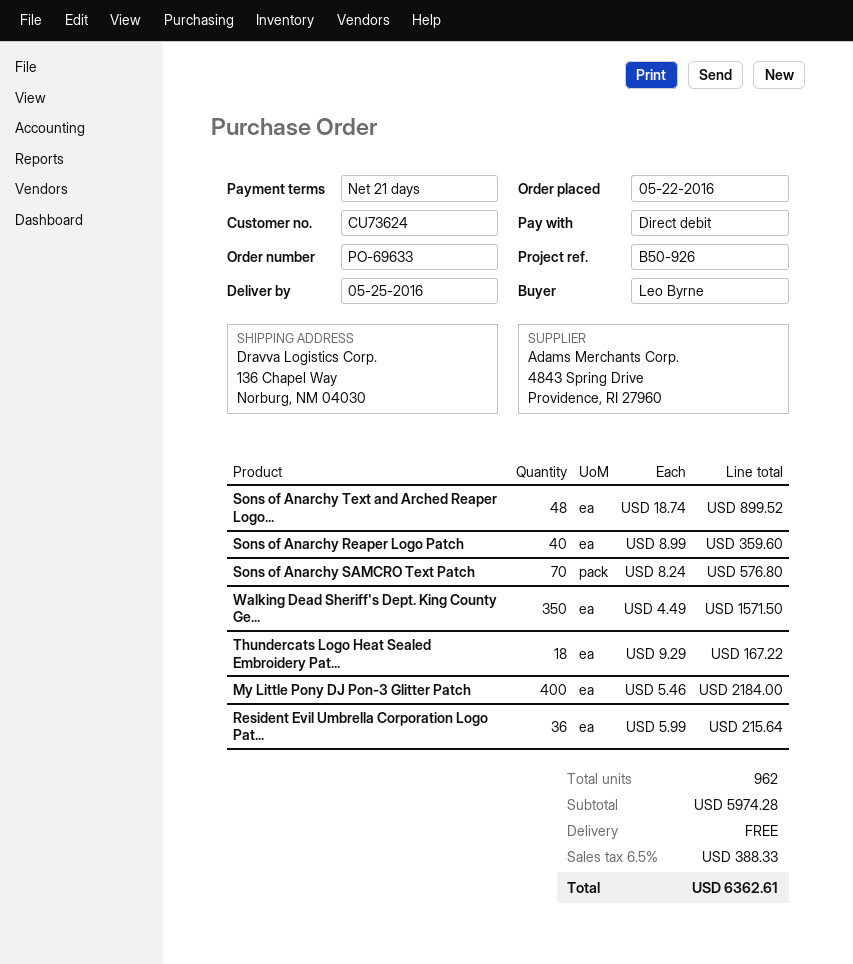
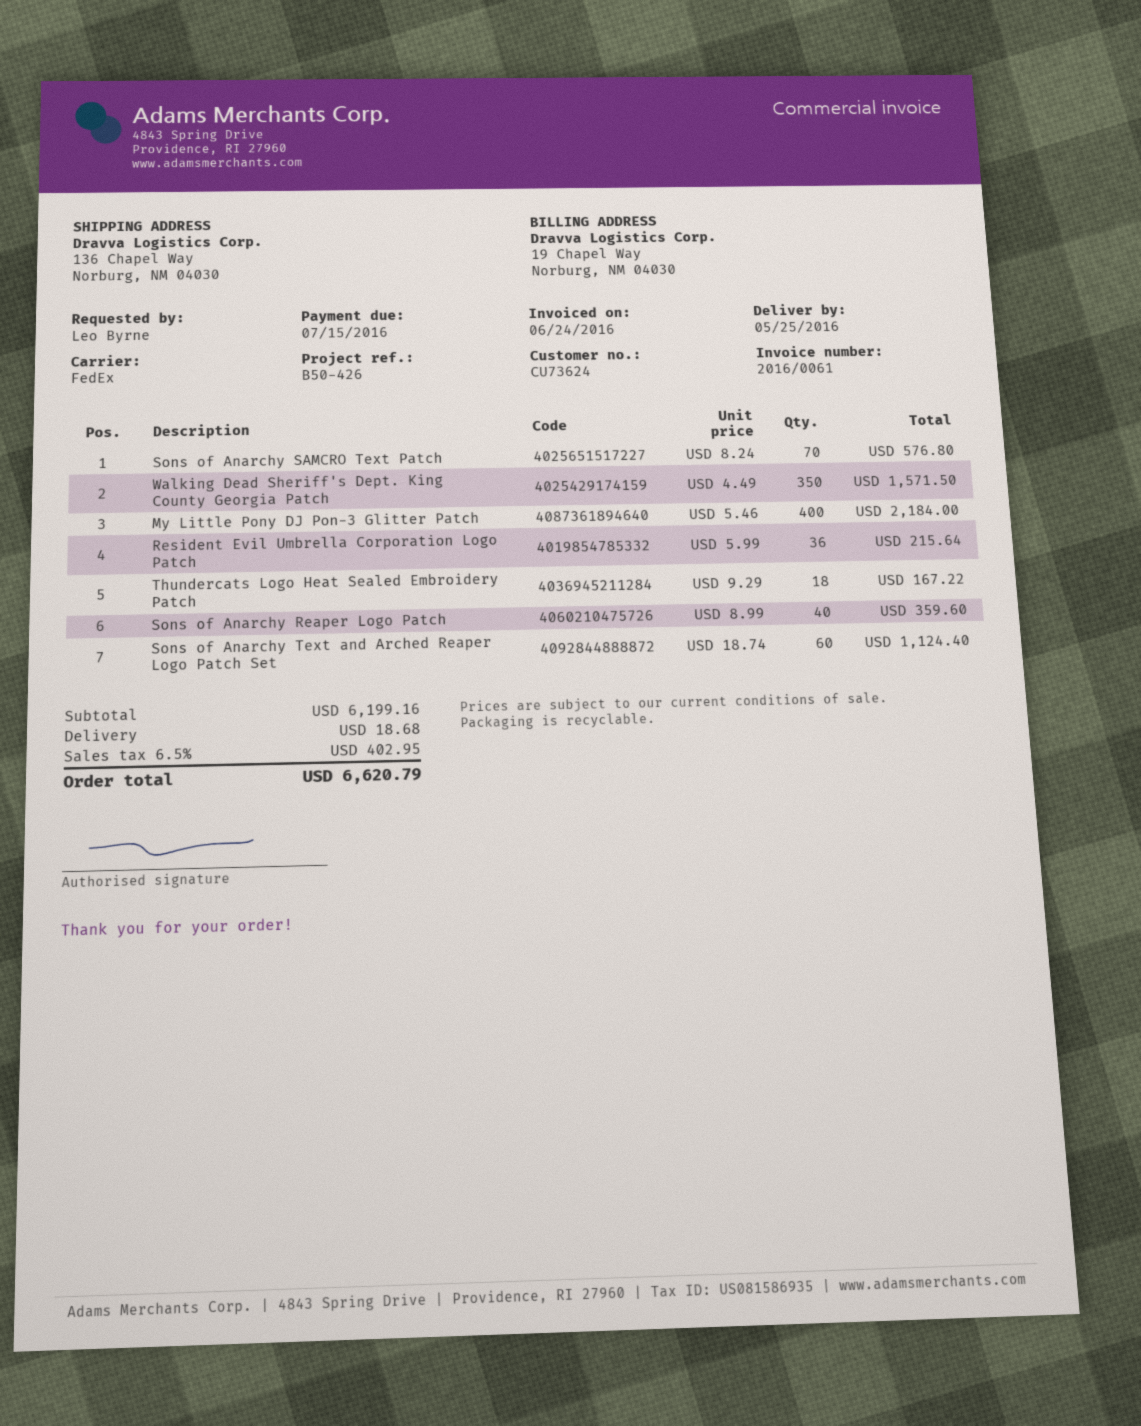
reference: B50-926 -> B50-426
Sons of Anarchy Text and Arched Reaper Logo...: 48 x 18.74 = 899.52 -> 60 x 18.74 = 1124.40
subtotal: 5974.28 -> 6199.16
shipping: 0.00 -> 18.68
tax: 6.5% = 388.33 -> 6.5% = 402.95
total: 6362.61 -> 6620.79

